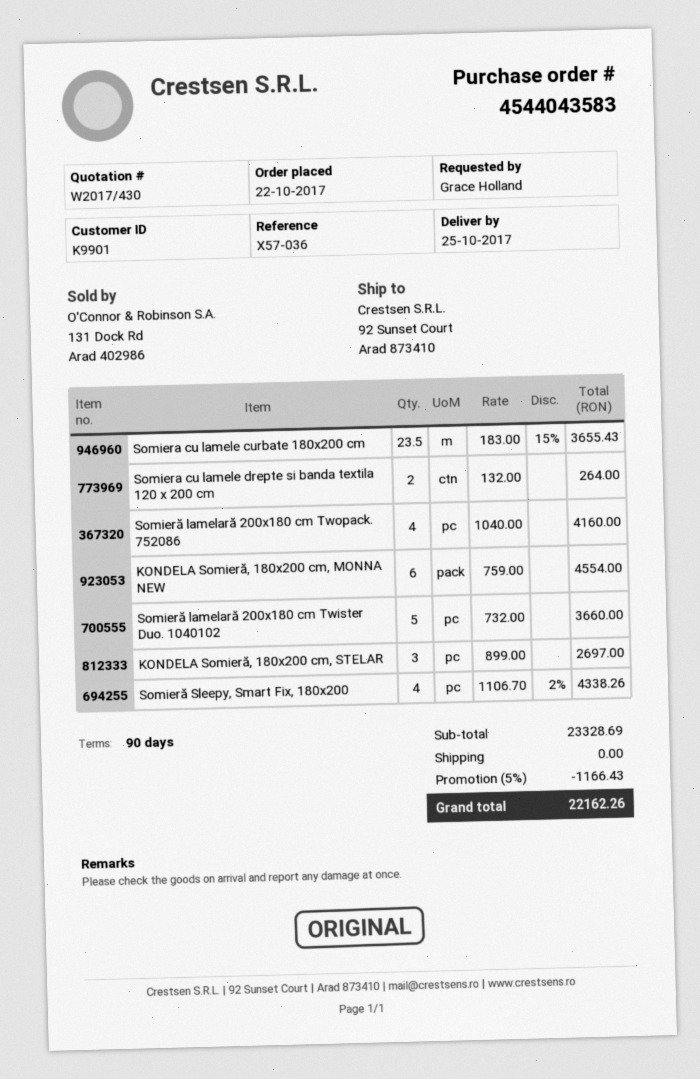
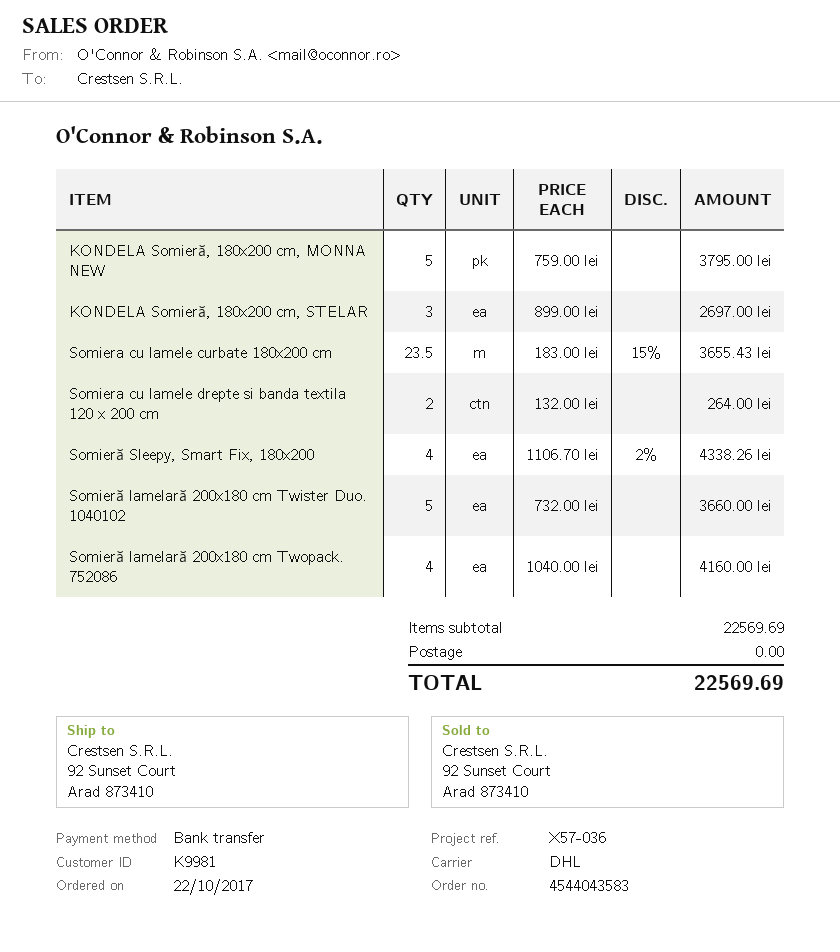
customer number: K9901 -> K9981
KONDELA Somieră, 180x200 cm, MONNA NEW: 6 x 759.00 = 4554.00 -> 5 x 759.00 = 3795.00
subtotal: 23328.69 -> 22569.69
discount: 5% = 1166.43 -> none
total: 22162.26 -> 22569.69

